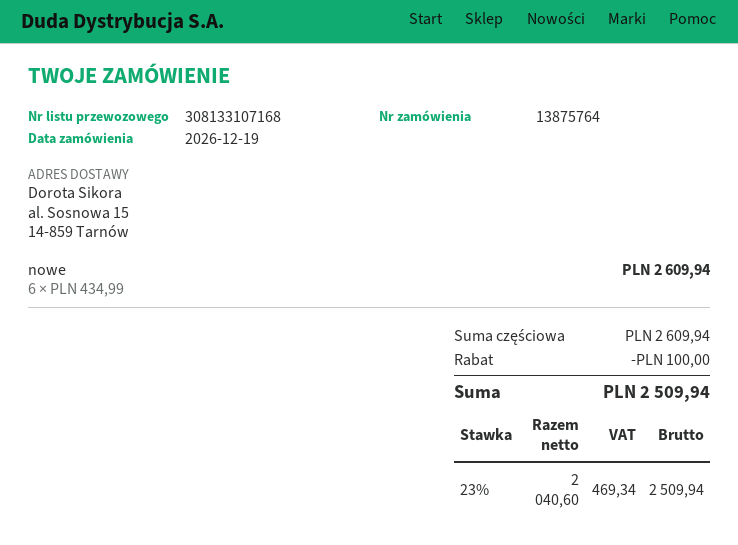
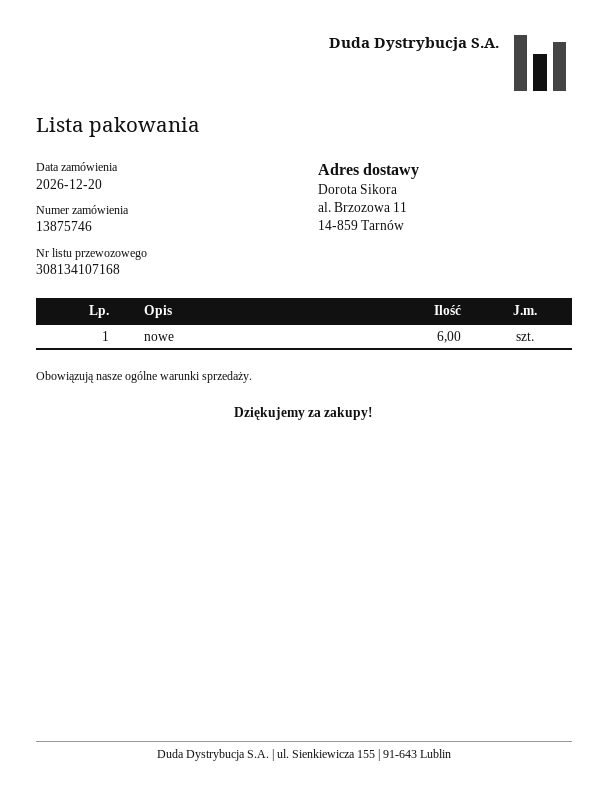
order number: 13875764 -> 13875746
order date: 2026-12-19 -> 2026-12-20
tracking number: 308133107168 -> 308134107168
ship to: al. Sosnowa 15, 14-859 Tarnów -> al. Brzozowa 11, 14-859 Tarnów

